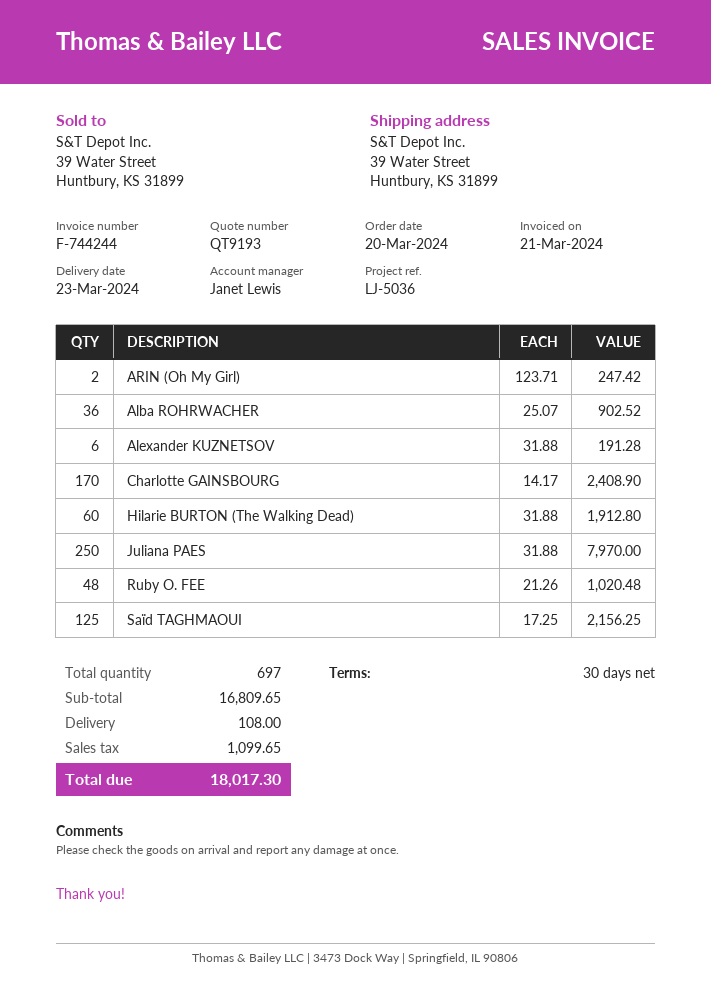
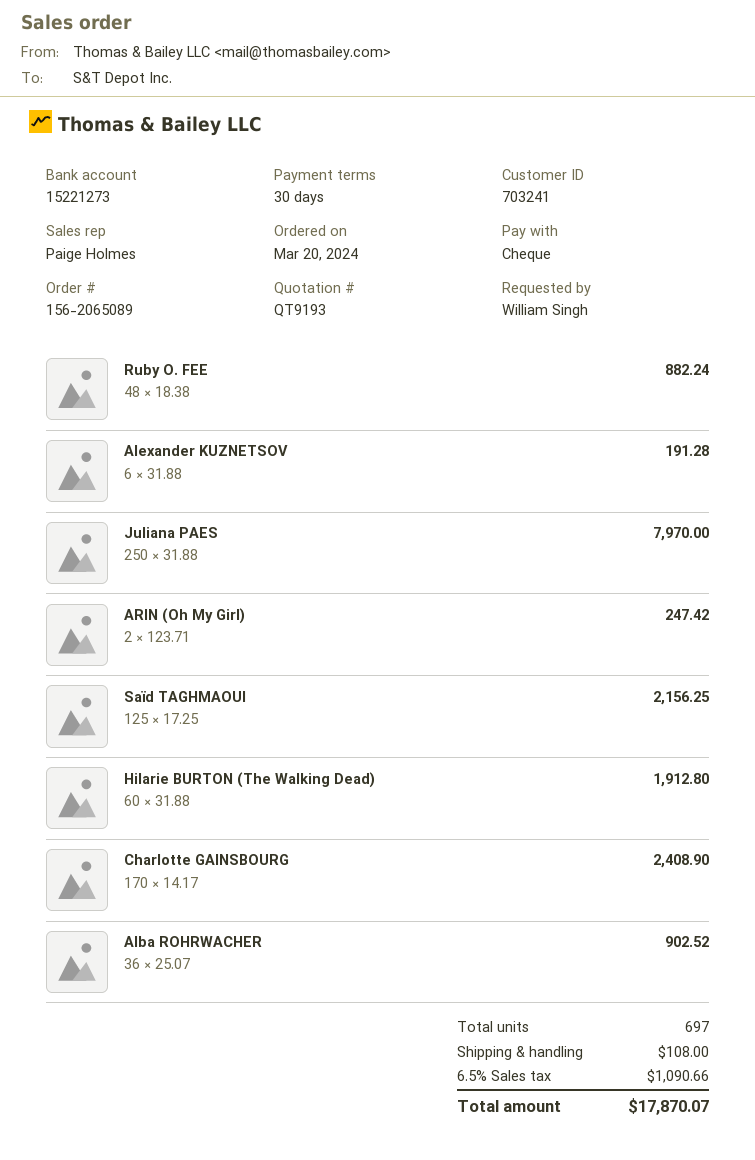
sales rep: Janet Lewis -> Paige Holmes
Ruby O. FEE: 48 x 21.26 = 1020.48 -> 48 x 18.38 = 882.24
tax: 1099.65 -> 1090.66
total: 18017.30 -> 17870.07

